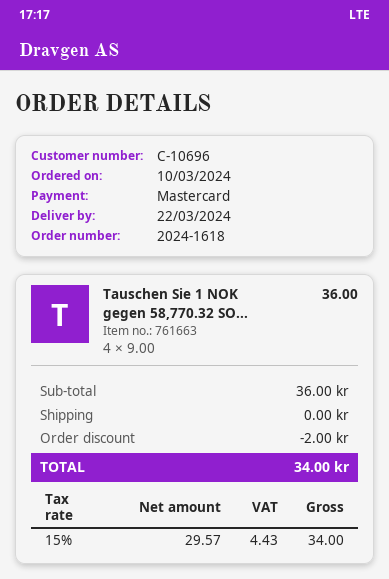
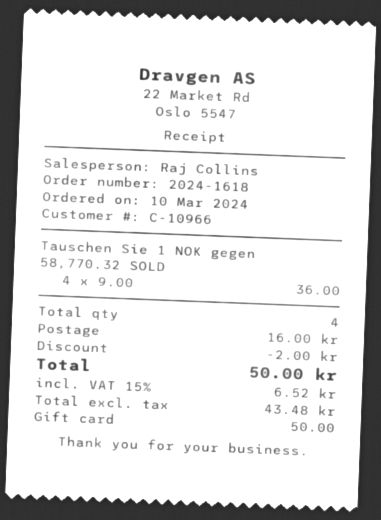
customer number: C-10696 -> C-10966
payment method: Mastercard -> gift card
shipping: 0.00 -> 16.00
net: 29.57 -> 43.48
tax: 15% = 4.43 -> 15% = 6.52
total: 34.00 -> 50.00

